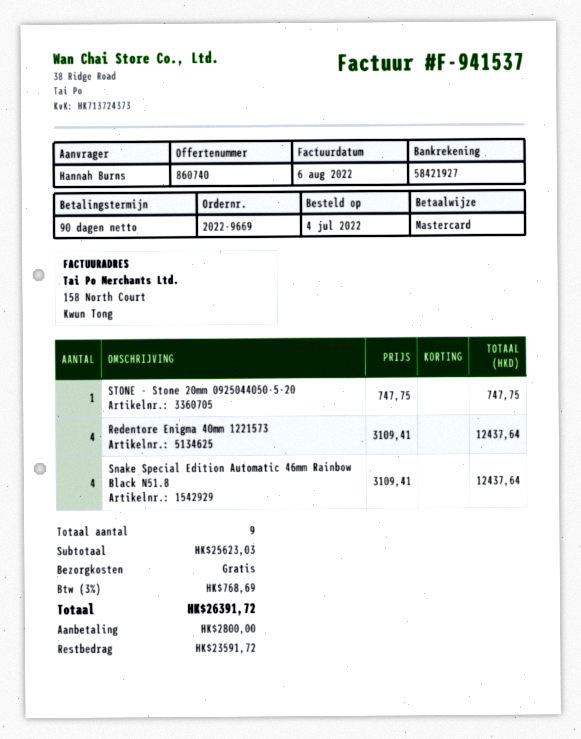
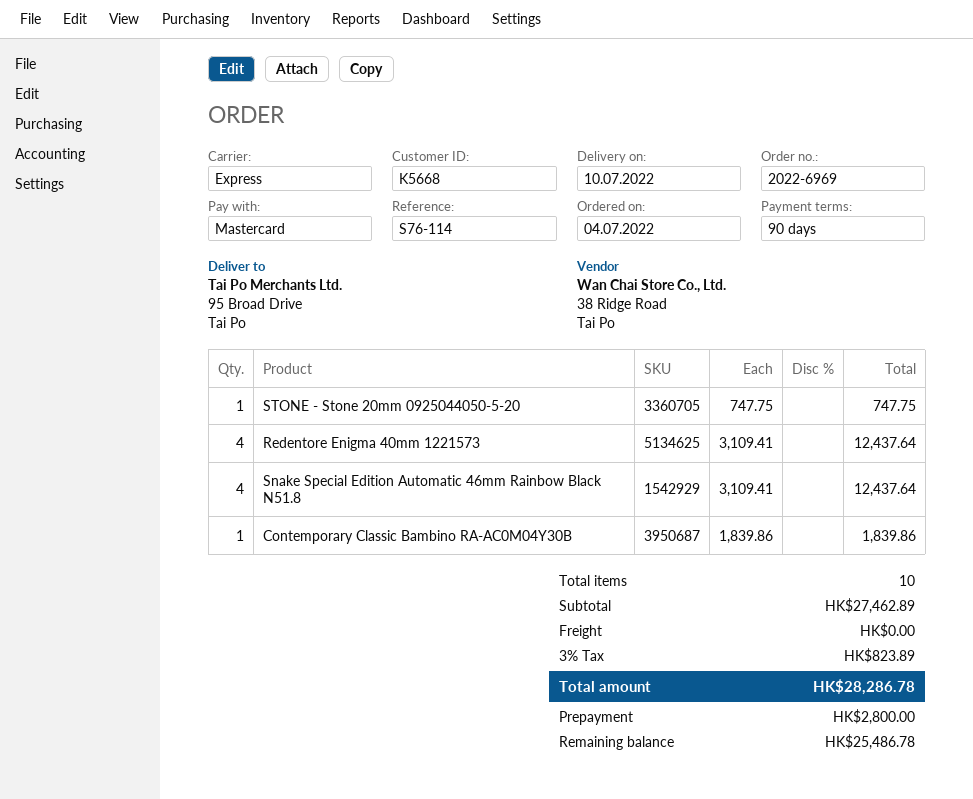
order number: 2022-9669 -> 2022-6969
Contemporary Classic Bambino RA-AC0M04Y30B: none -> 1 x 1839.86 = 1839.86
total quantity: 9 -> 10
subtotal: 25623.03 -> 27462.89
tax: 3% = 768.69 -> 3% = 823.89
total: 26391.72 -> 28286.78
balance: 23591.72 -> 25486.78

